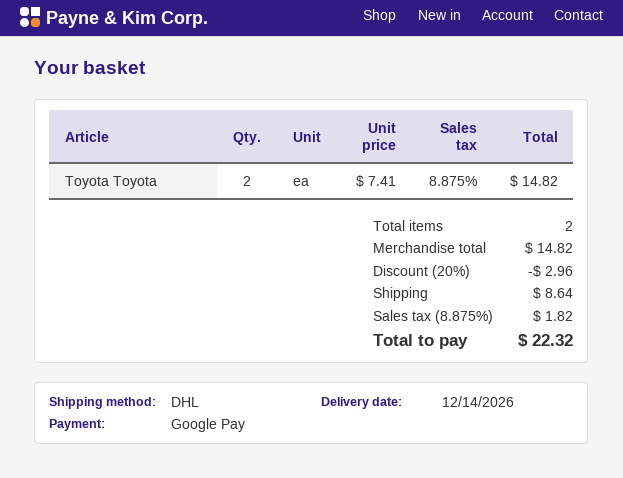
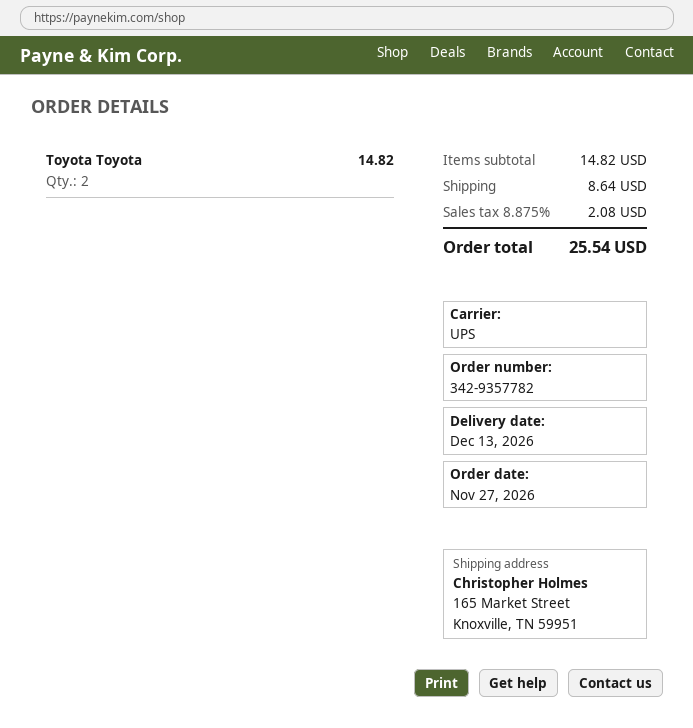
delivery date: 2026-12-14 -> 2026-12-13
shipping method: DHL -> UPS
discount: 20% = 2.96 -> none
tax: 8.875% = 1.82 -> 8.875% = 2.08
total: 22.32 -> 25.54

